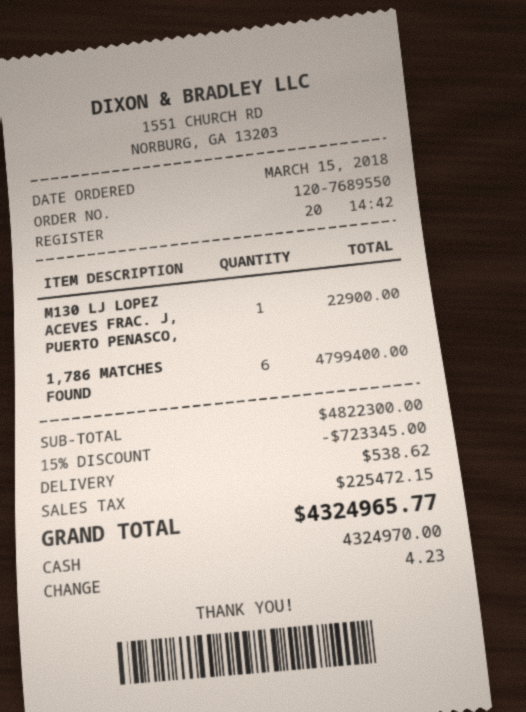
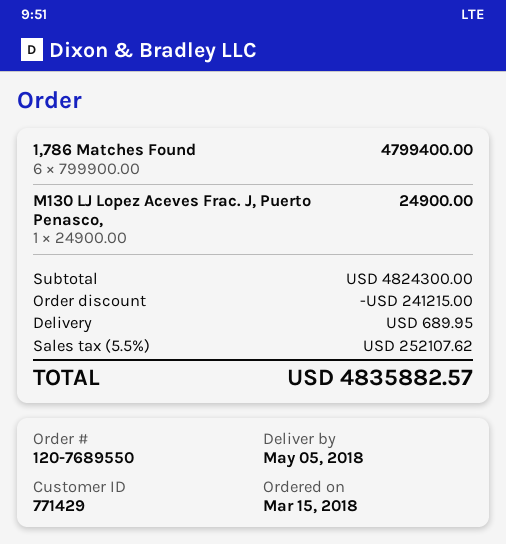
M130 LJ LOPEZ ACEVES FRAC. J, PUERTO PENASCO,: 1 for 22900.00 -> 1 for 24900.00
subtotal: 4822300.00 -> 4824300.00
discount: 723345.00 -> 241215.00
shipping: 538.62 -> 689.95
tax: 225472.15 -> 252107.62
total: 4324965.77 -> 4835882.57

